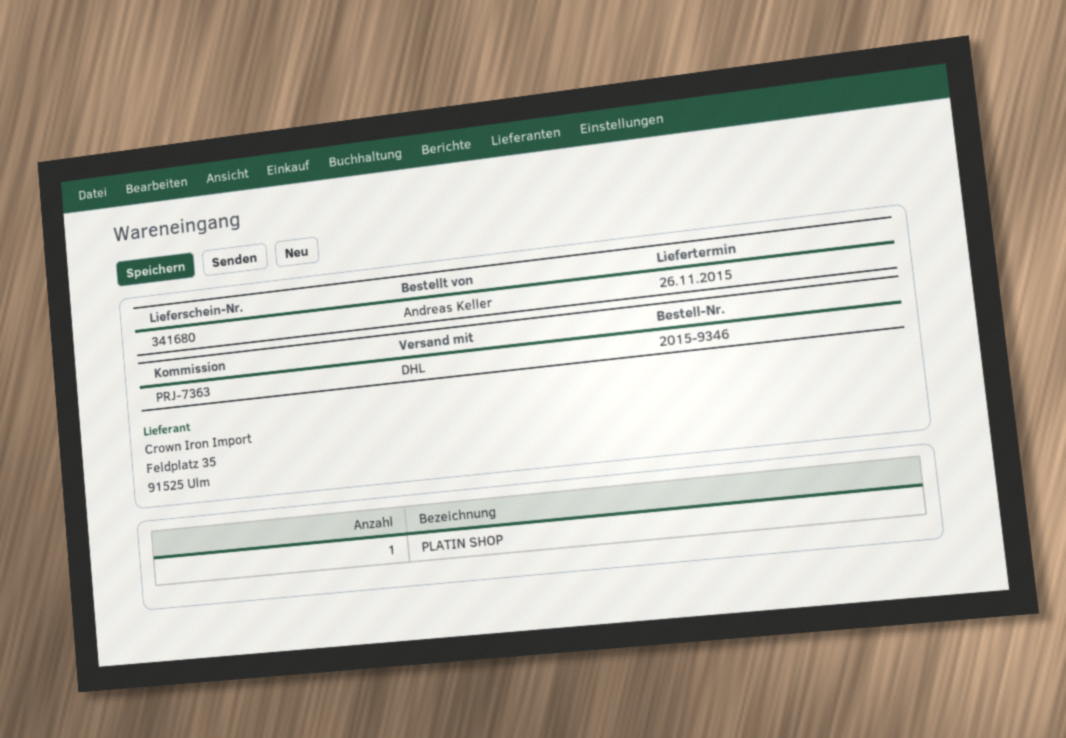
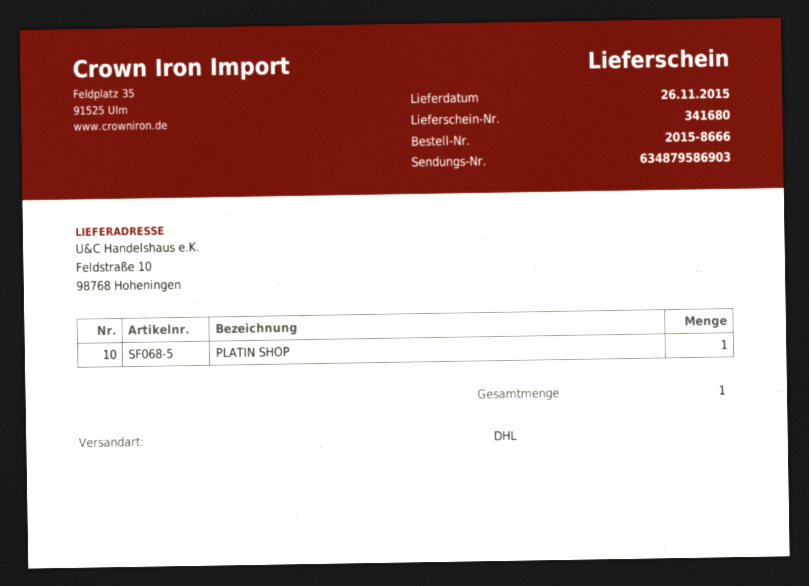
order number: 2015-9346 -> 2015-8666

